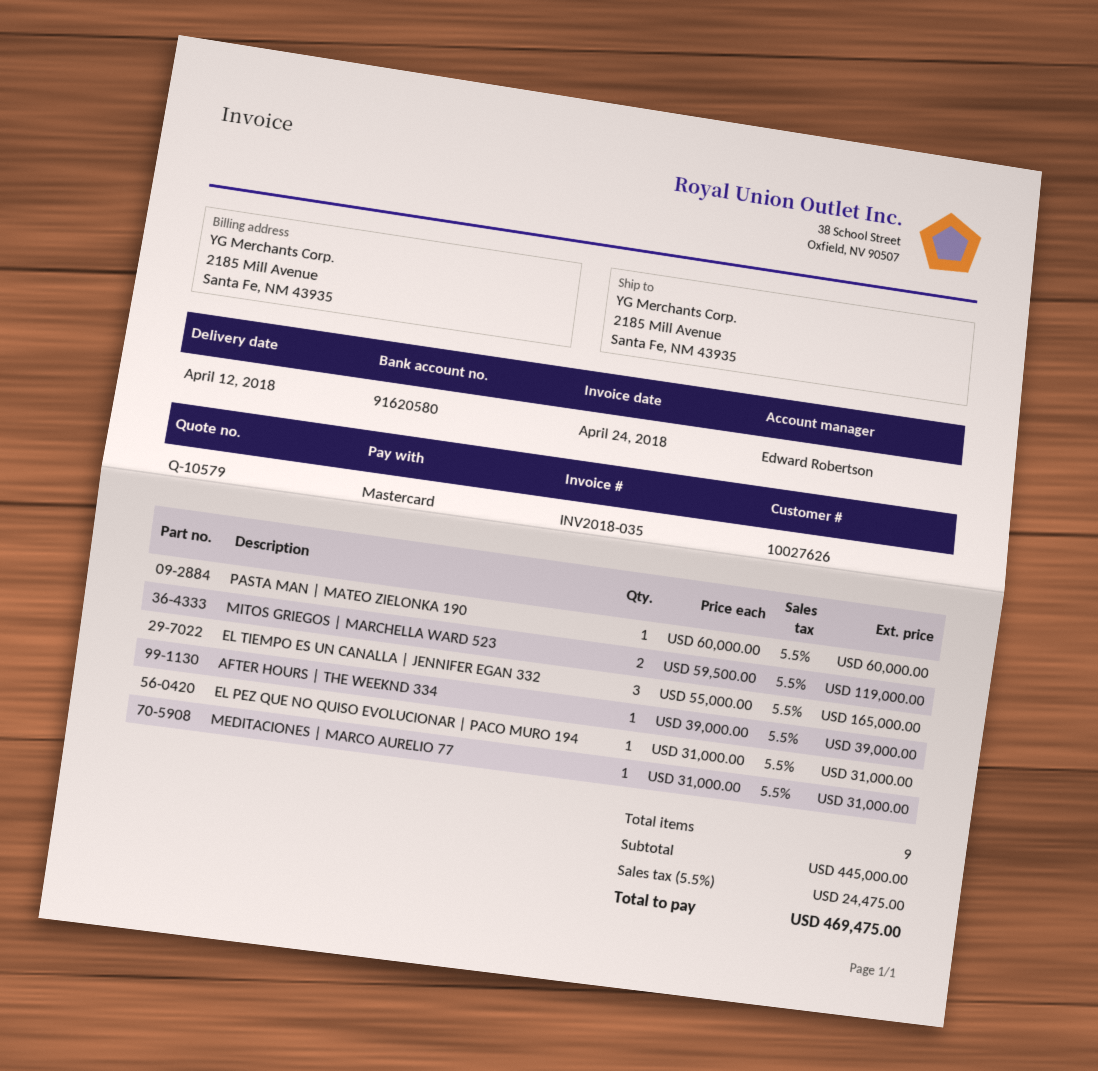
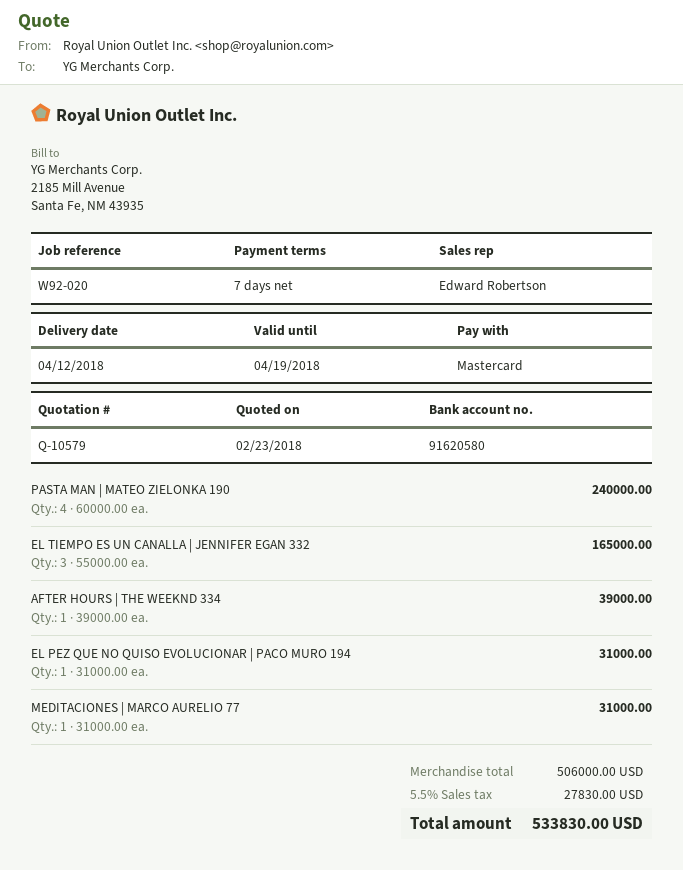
PASTA MAN | MATEO ZIELONKA 190: 1 x 60000.00 = 60000.00 -> 4 x 60000.00 = 240000.00
MITOS GRIEGOS | MARCHELLA WARD 523: 2 x 59500.00 = 119000.00 -> none
subtotal: 445000.00 -> 506000.00
tax: 5.5% = 24475.00 -> 5.5% = 27830.00
total: 469475.00 -> 533830.00

